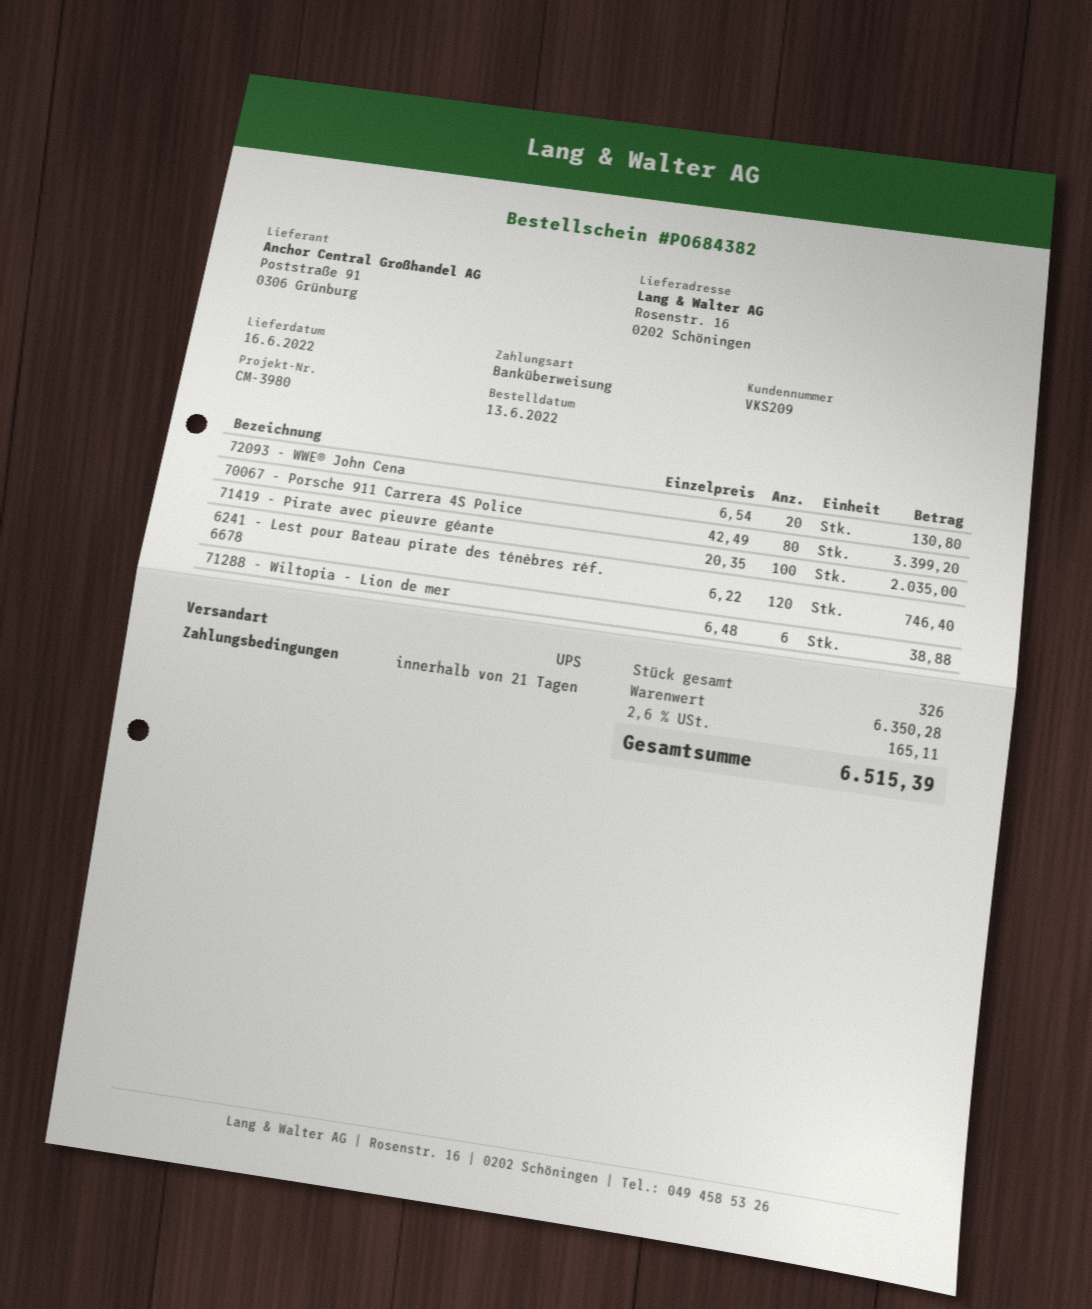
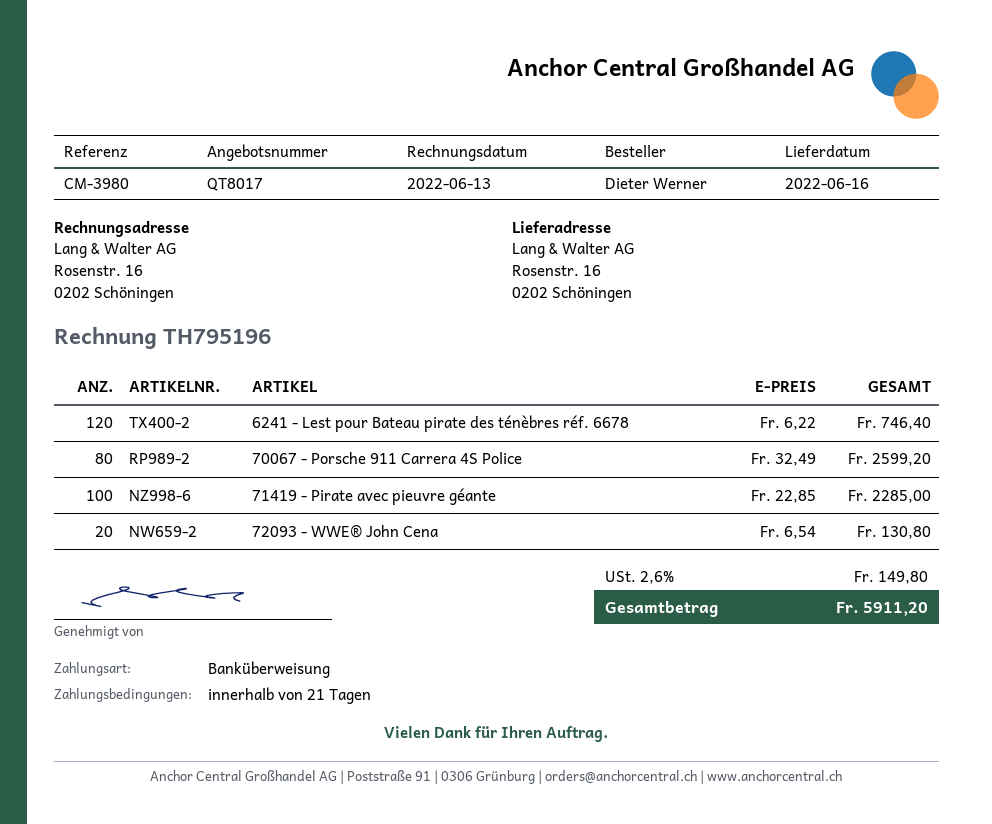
70067 - Porsche 911 Carrera 4S Police: 80 x 42.49 = 3399.20 -> 80 x 32.49 = 2599.20
71419 - Pirate avec pieuvre géante: 100 x 20.35 = 2035.00 -> 100 x 22.85 = 2285.00
71288 - Wiltopia - Lion de mer: 6 x 6.48 = 38.88 -> none
tax: 2.6% = 165.11 -> 2.6% = 149.80
total: 6515.39 -> 5911.20

